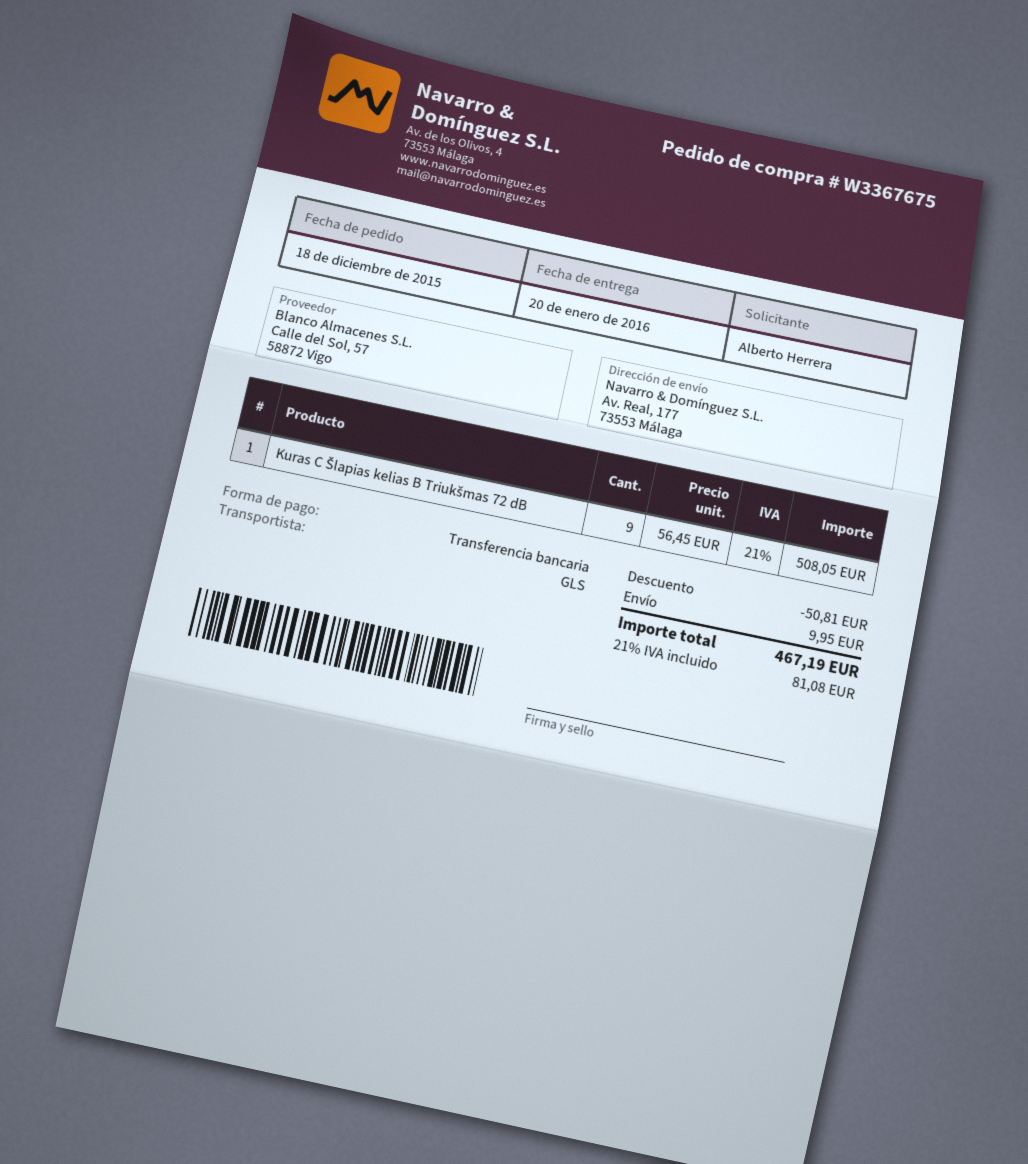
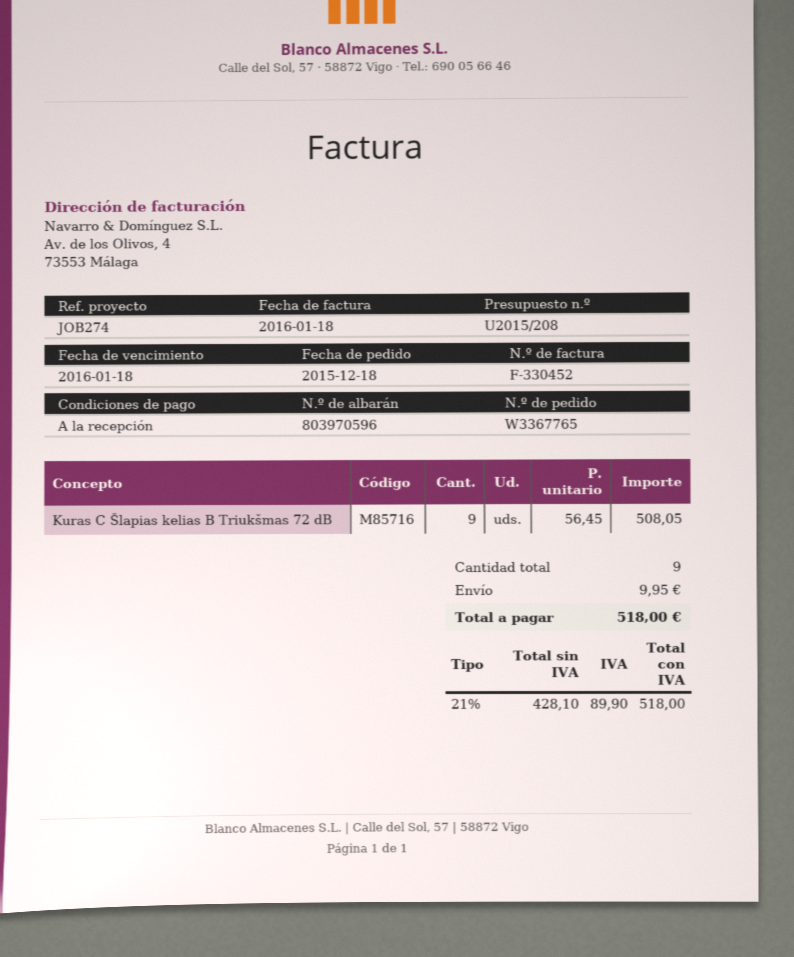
order number: W3367675 -> W3367765
discount: 50.81 -> none
tax: 21% = 81.08 -> 21% = 89.90
total: 467.19 -> 518.00

